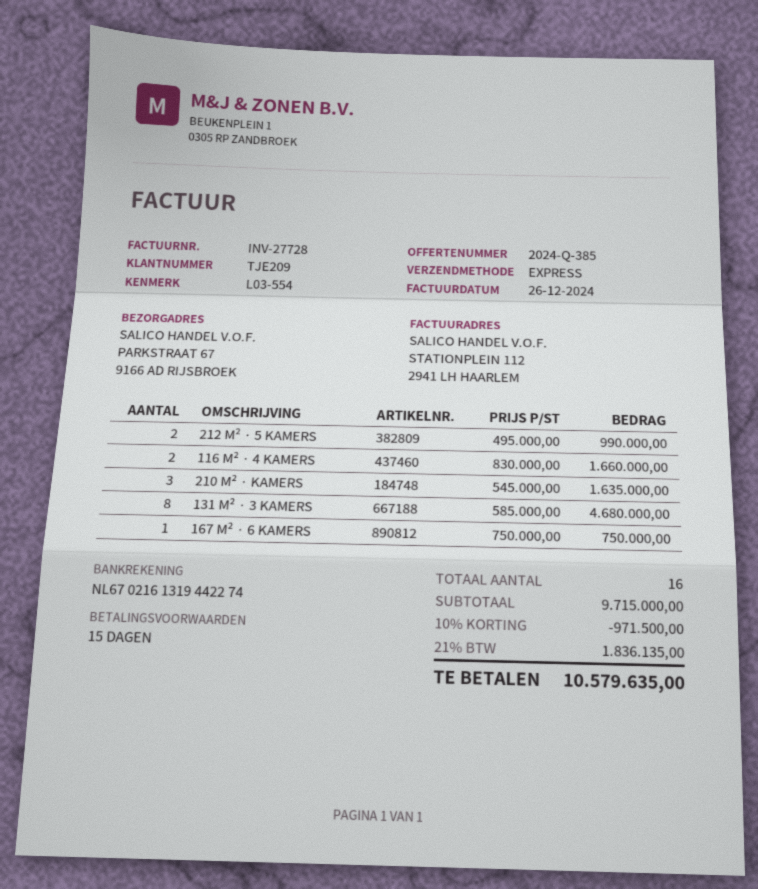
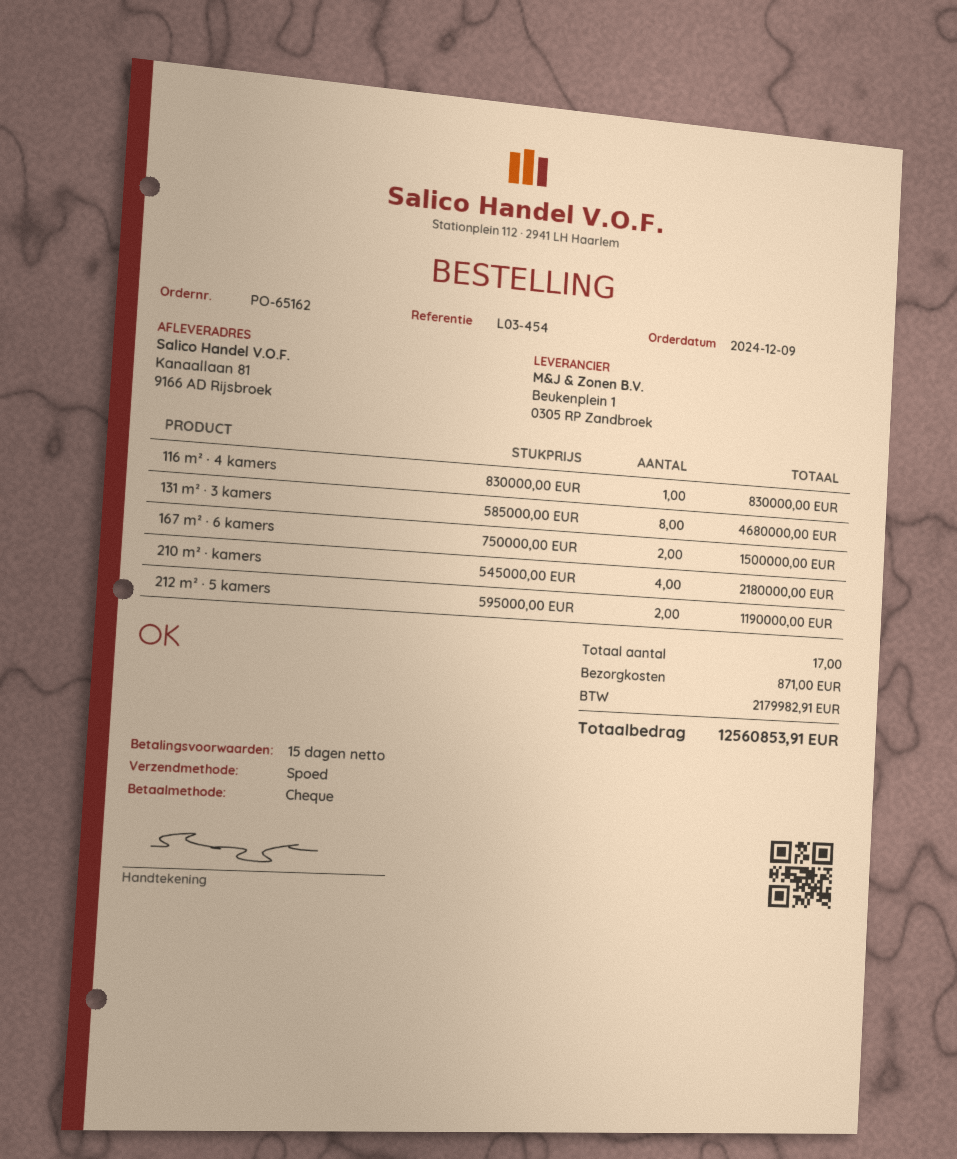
reference: L03-554 -> L03-454
ship to: PARKSTRAAT 67, 9166 AD RIJSBROEK -> Kanaallaan 81, 9166 AD Rijsbroek
212 M² · 5 KAMERS: 2 x 495000.00 = 990000.00 -> 2 x 595000.00 = 1190000.00
116 M² · 4 KAMERS: 2 x 830000.00 = 1660000.00 -> 1 x 830000.00 = 830000.00
210 M² · KAMERS: 3 x 545000.00 = 1635000.00 -> 4 x 545000.00 = 2180000.00
167 M² · 6 KAMERS: 1 x 750000.00 = 750000.00 -> 2 x 750000.00 = 1500000.00
total quantity: 16 -> 17
discount: 10% = 971500.00 -> none
shipping: none -> 871.00
tax: 1836135.00 -> 2179982.91
total: 10579635.00 -> 12560853.91

